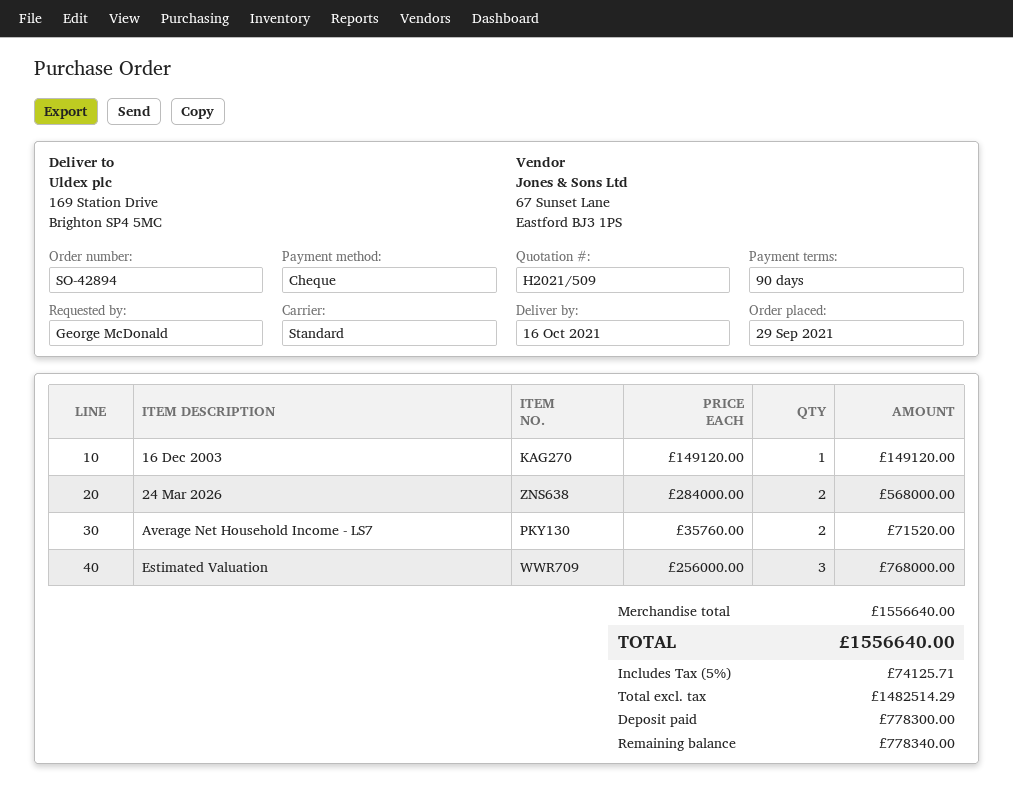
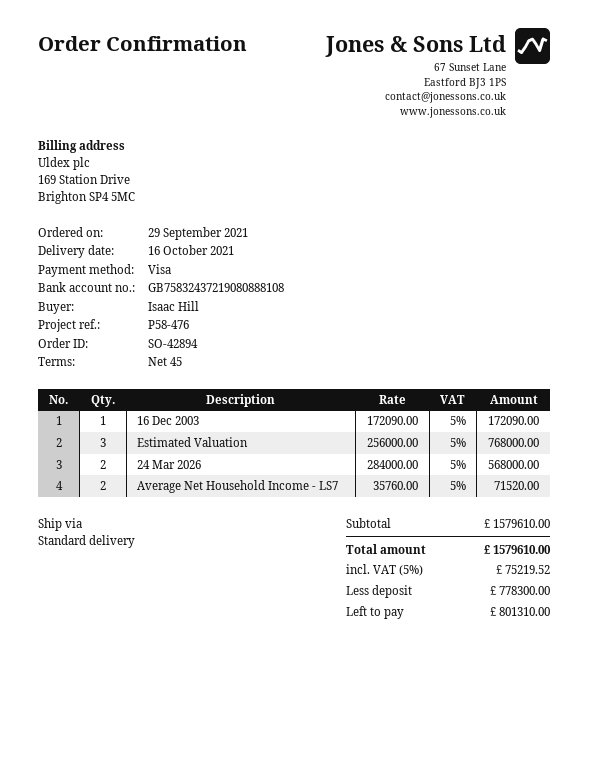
payment terms: 90 days -> 45 days
ordered by: George McDonald -> Isaac Hill
payment method: cheque -> Visa
16 Dec 2003: 1 x 149120.00 = 149120.00 -> 1 x 172090.00 = 172090.00
subtotal: 1556640.00 -> 1579610.00
tax: 5% = 74125.71 -> 5% = 75219.52
total: 1556640.00 -> 1579610.00
balance: 778340.00 -> 801310.00

